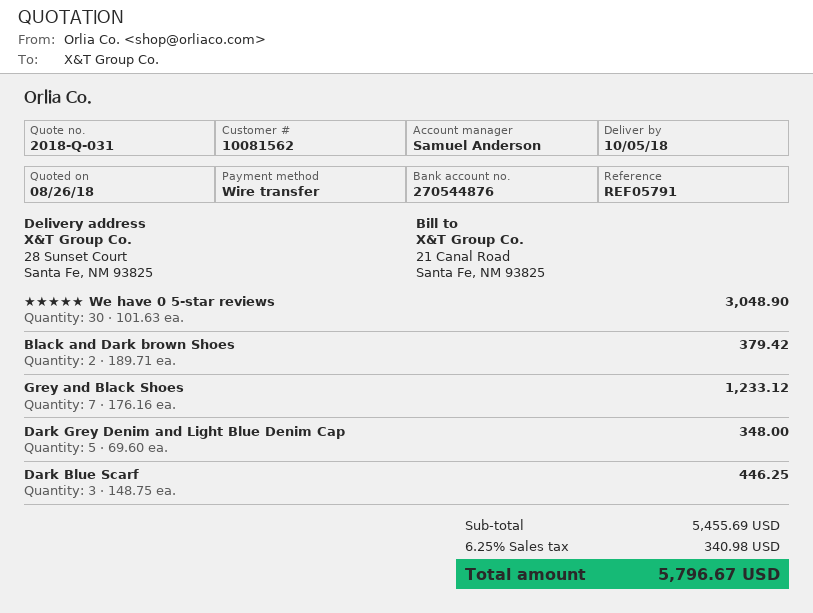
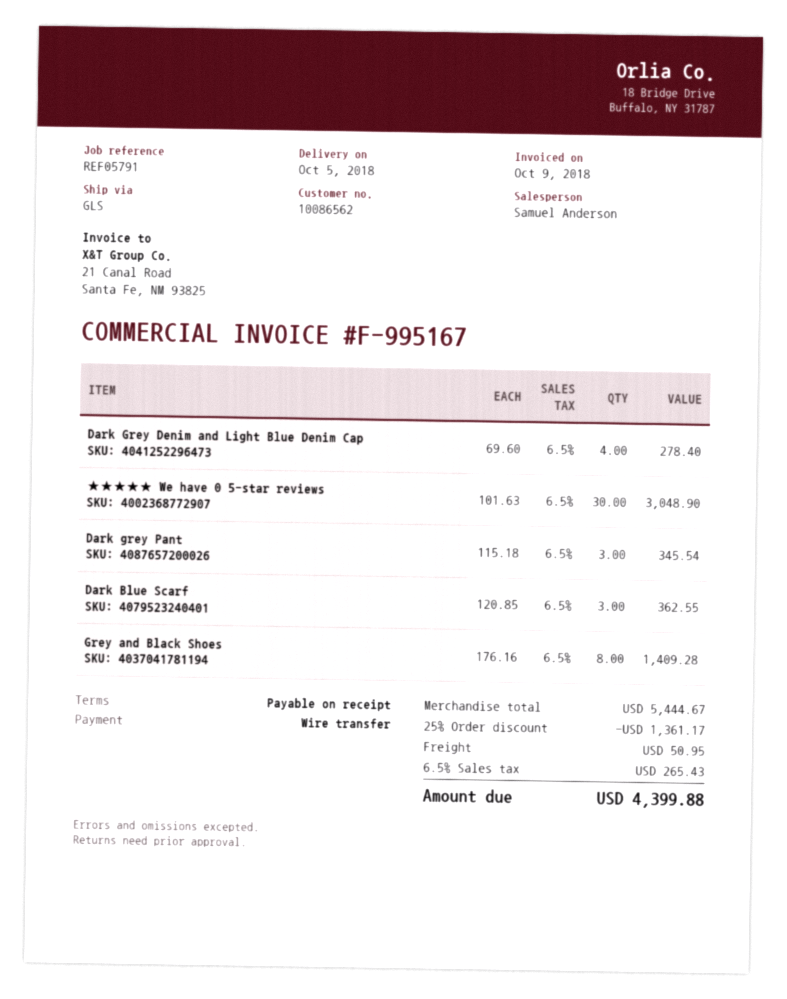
customer number: 10081562 -> 10086562
Black and Dark brown Shoes: 2 x 189.71 = 379.42 -> none
Grey and Black Shoes: 7 x 176.16 = 1233.12 -> 8 x 176.16 = 1409.28
Dark Grey Denim and Light Blue Denim Cap: 5 x 69.60 = 348.00 -> 4 x 69.60 = 278.40
Dark Blue Scarf: 3 x 148.75 = 446.25 -> 3 x 120.85 = 362.55
Dark grey Pant: none -> 3 x 115.18 = 345.54
subtotal: 5455.69 -> 5444.67
discount: none -> 25% = 1361.17
shipping: none -> 50.95
tax: 6.25% = 340.98 -> 6.5% = 265.43
total: 5796.67 -> 4399.88

